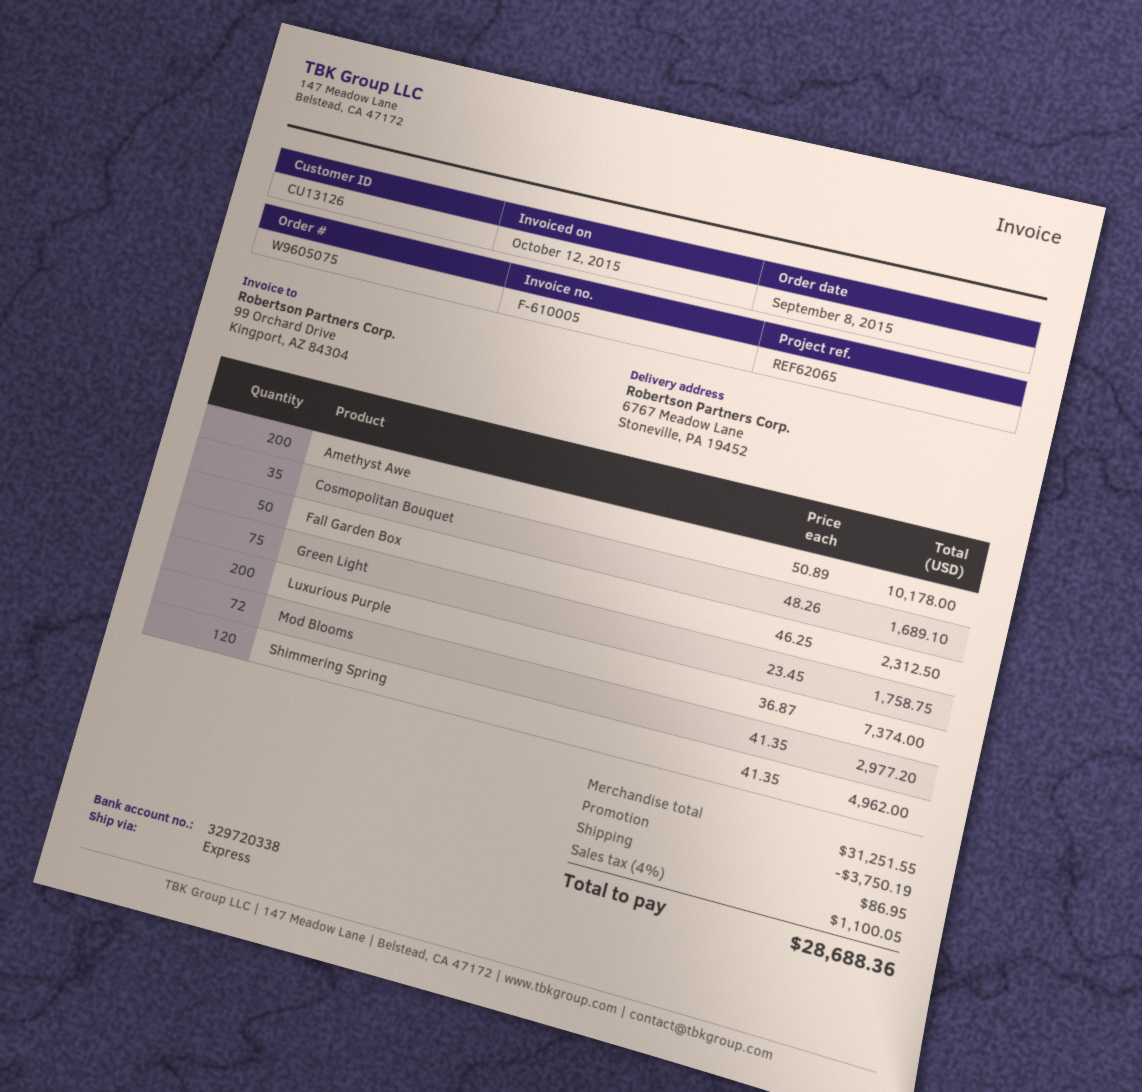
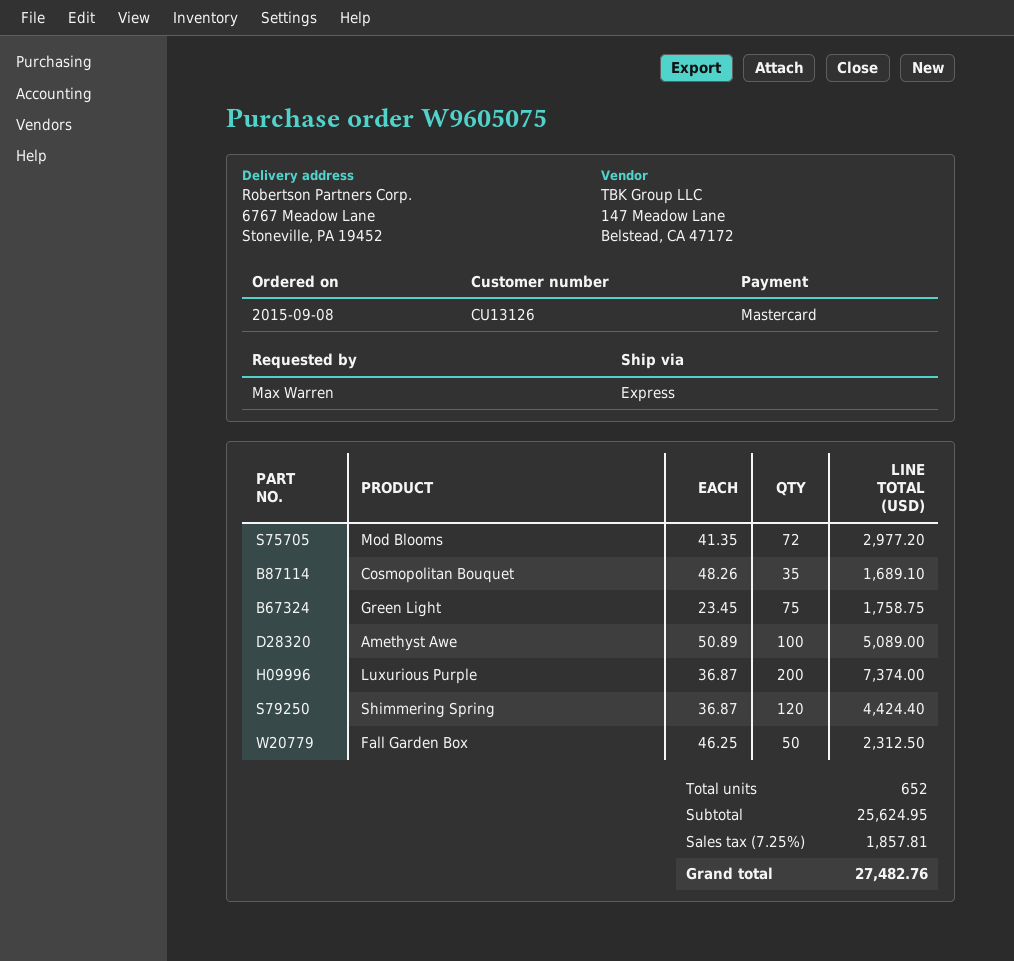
Amethyst Awe: 200 x 50.89 = 10178.00 -> 100 x 50.89 = 5089.00
Shimmering Spring: 120 x 41.35 = 4962.00 -> 120 x 36.87 = 4424.40
subtotal: 31251.55 -> 25624.95
discount: 3750.19 -> none
shipping: 86.95 -> none
tax: 4% = 1100.05 -> 7.25% = 1857.81
total: 28688.36 -> 27482.76

